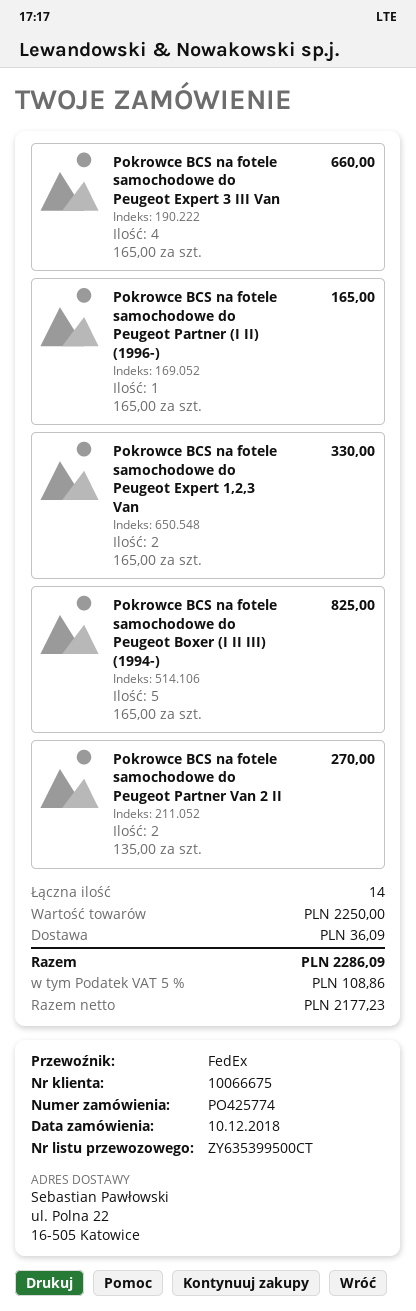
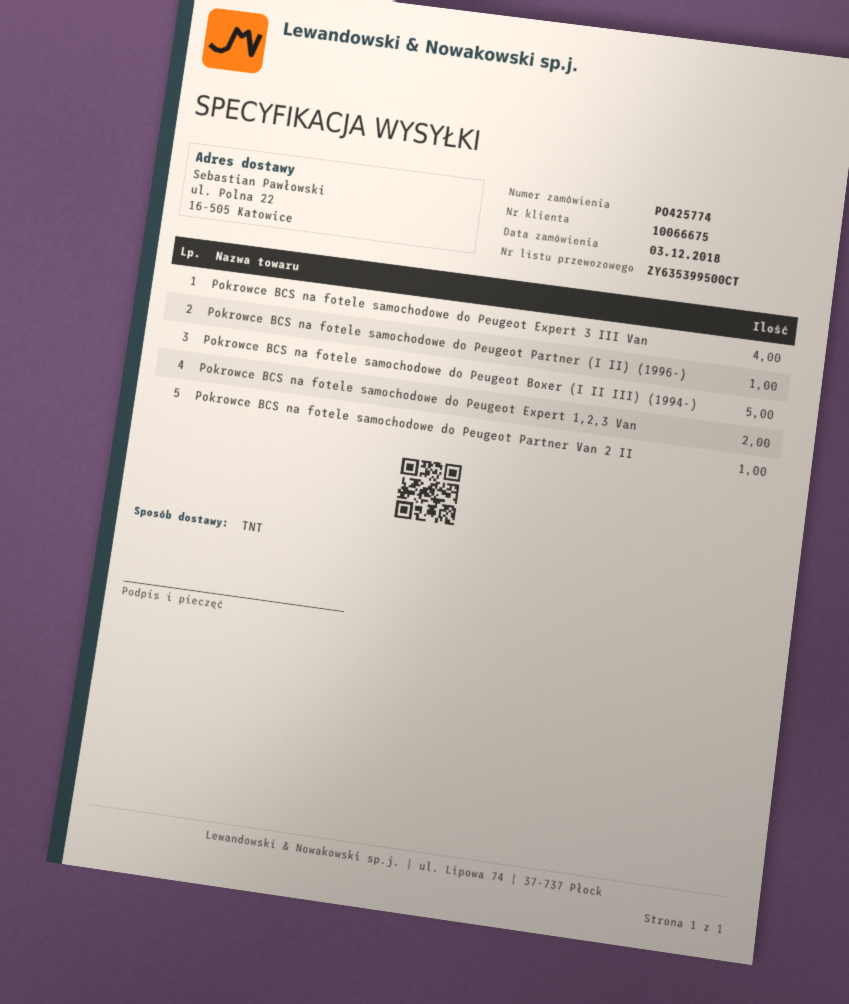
order date: 2018-12-10 -> 2018-12-03
shipping method: FedEx -> TNT
Pokrowce BCS na fotele samochodowe do Peugeot Partner Van 2 II: 2 -> 1

